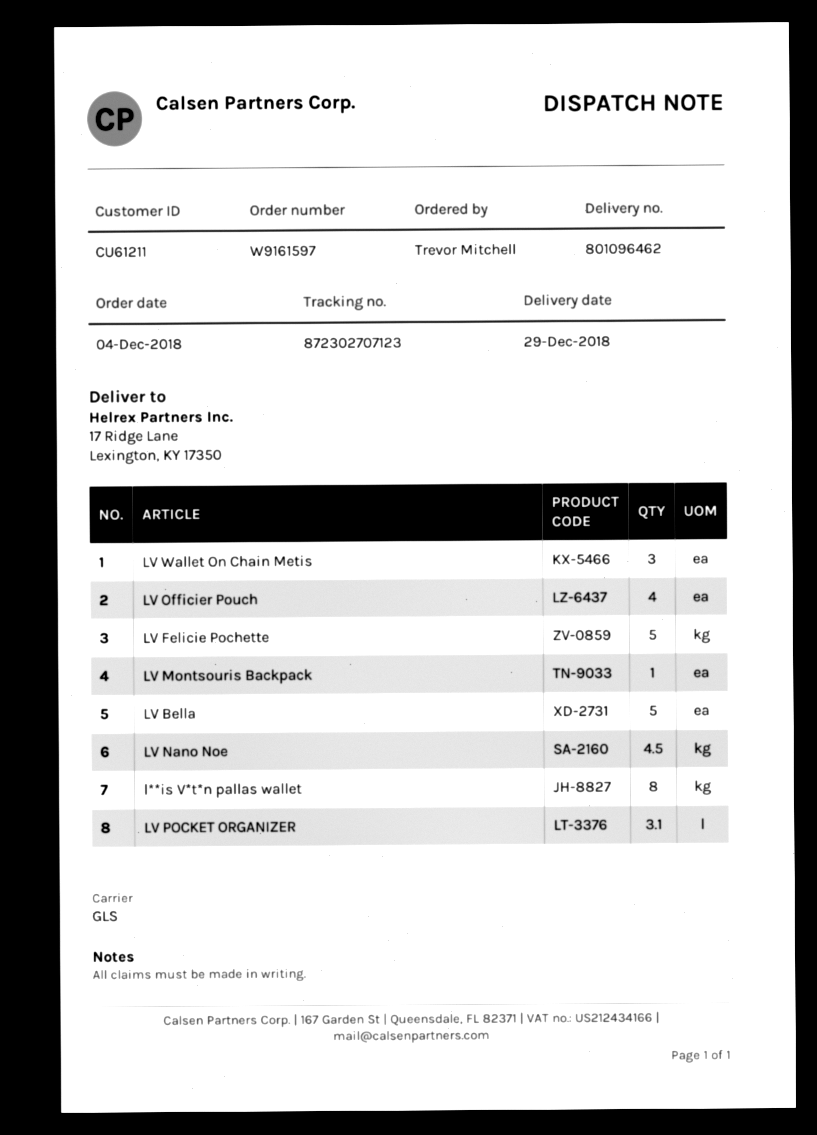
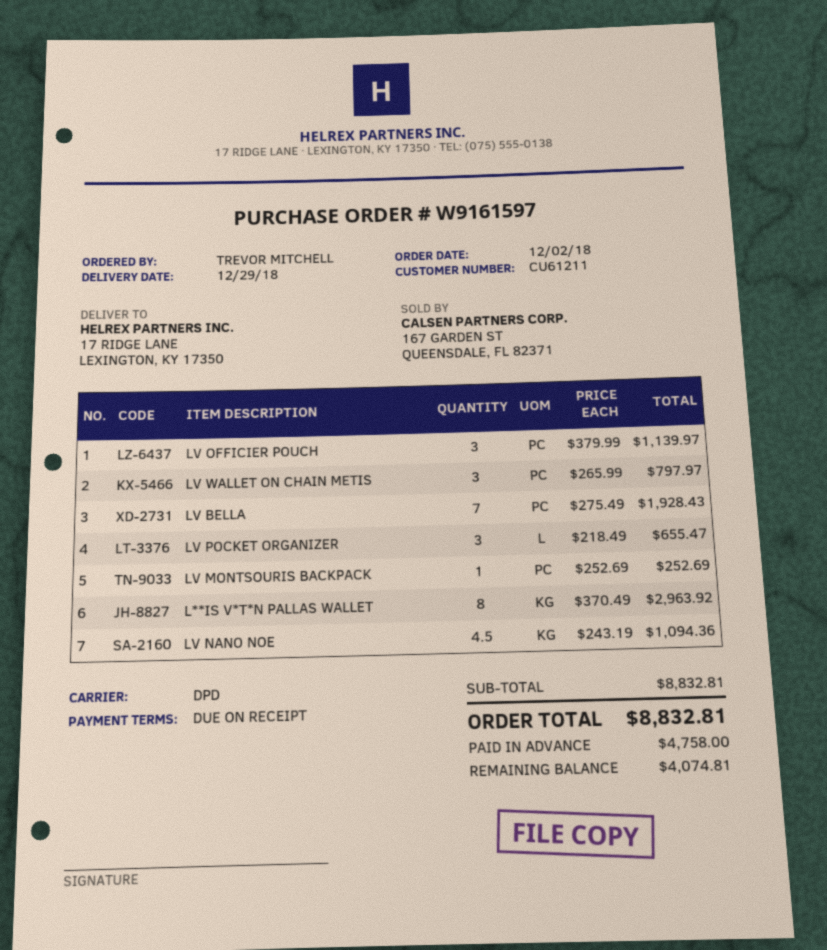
order date: 2018-12-04 -> 2018-12-02
shipping method: GLS -> DPD
LV Officier Pouch: 4 -> 3
LV Felicie Pochette: 5 -> none
LV Bella: 5 -> 7
LV POCKET ORGANIZER: 3.1 -> 3

